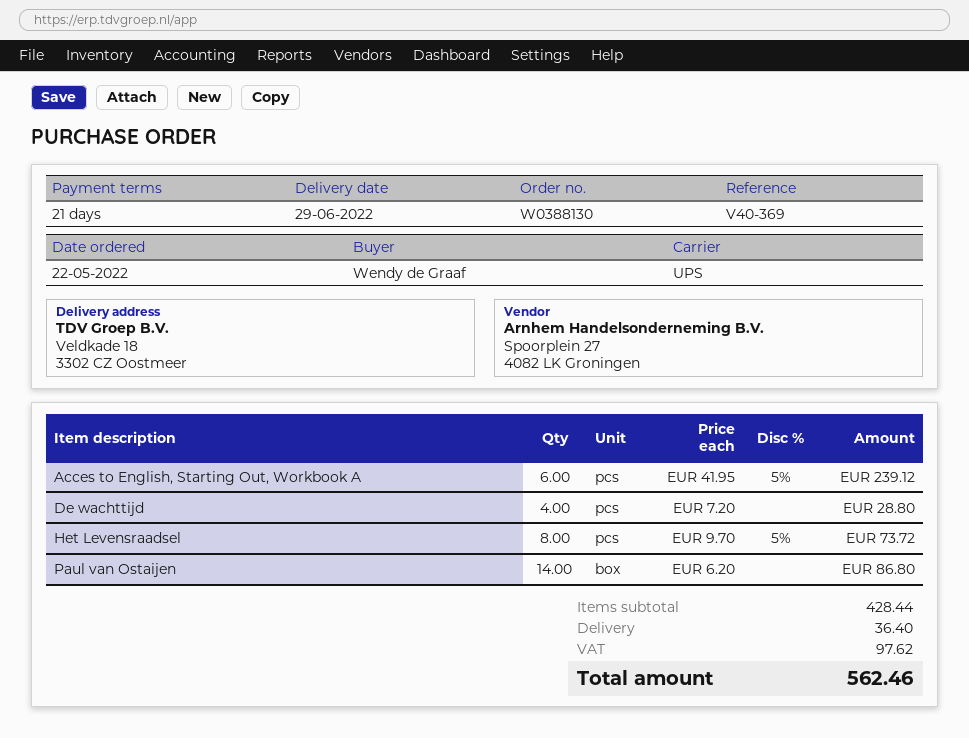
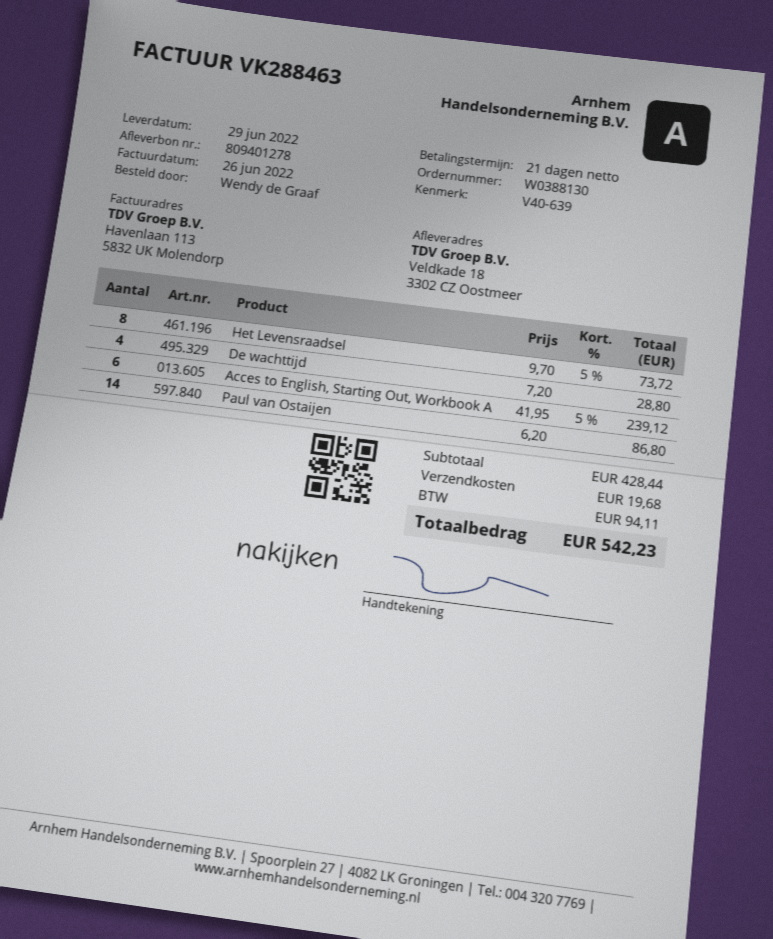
reference: V40-369 -> V40-639
shipping: 36.40 -> 19.68
tax: 97.62 -> 94.11
total: 562.46 -> 542.23

